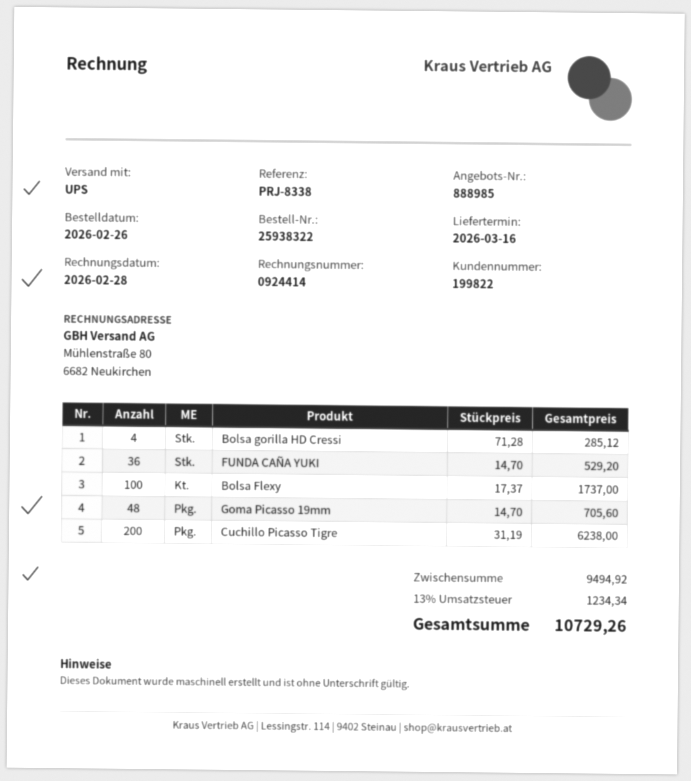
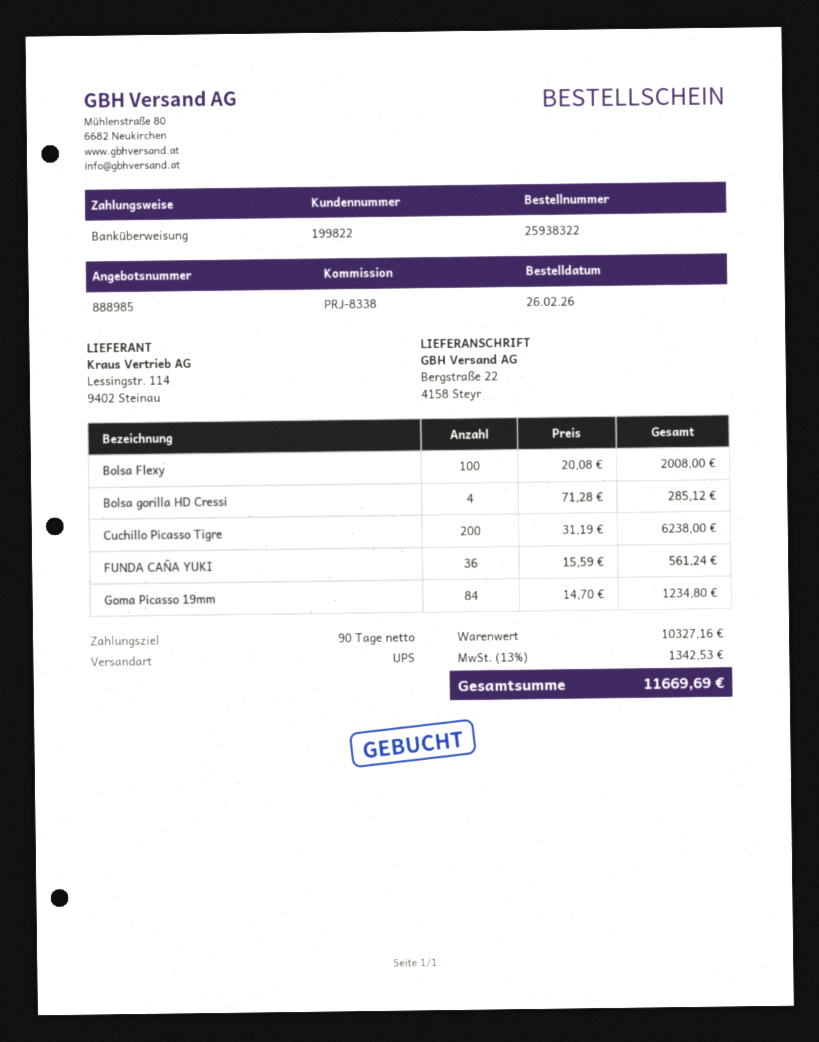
FUNDA CAÑA YUKI: 36 x 14.70 = 529.20 -> 36 x 15.59 = 561.24
Bolsa Flexy: 100 x 17.37 = 1737.00 -> 100 x 20.08 = 2008.00
Goma Picasso 19mm: 48 x 14.70 = 705.60 -> 84 x 14.70 = 1234.80
subtotal: 9494.92 -> 10327.16
tax: 13% = 1234.34 -> 13% = 1342.53
total: 10729.26 -> 11669.69

